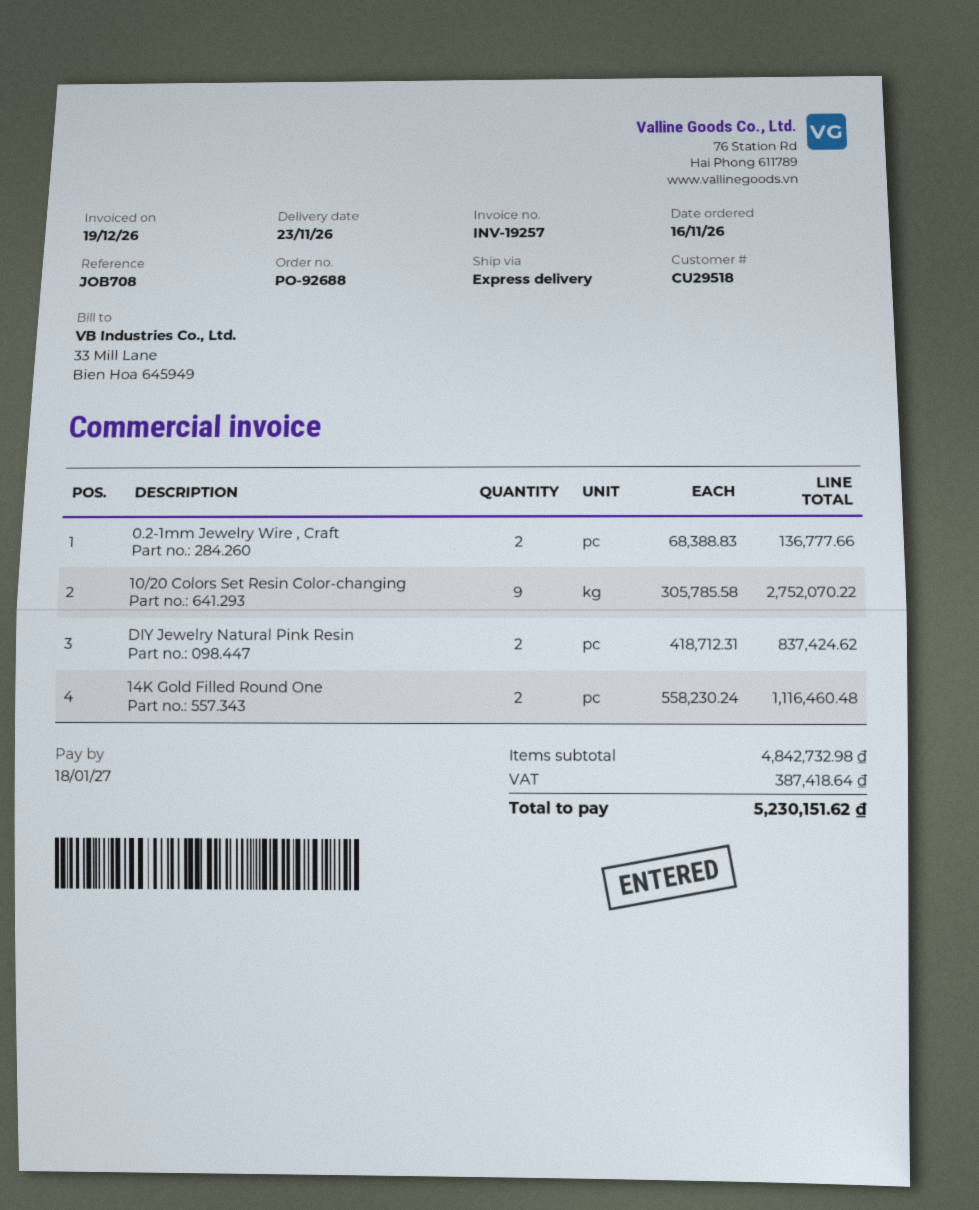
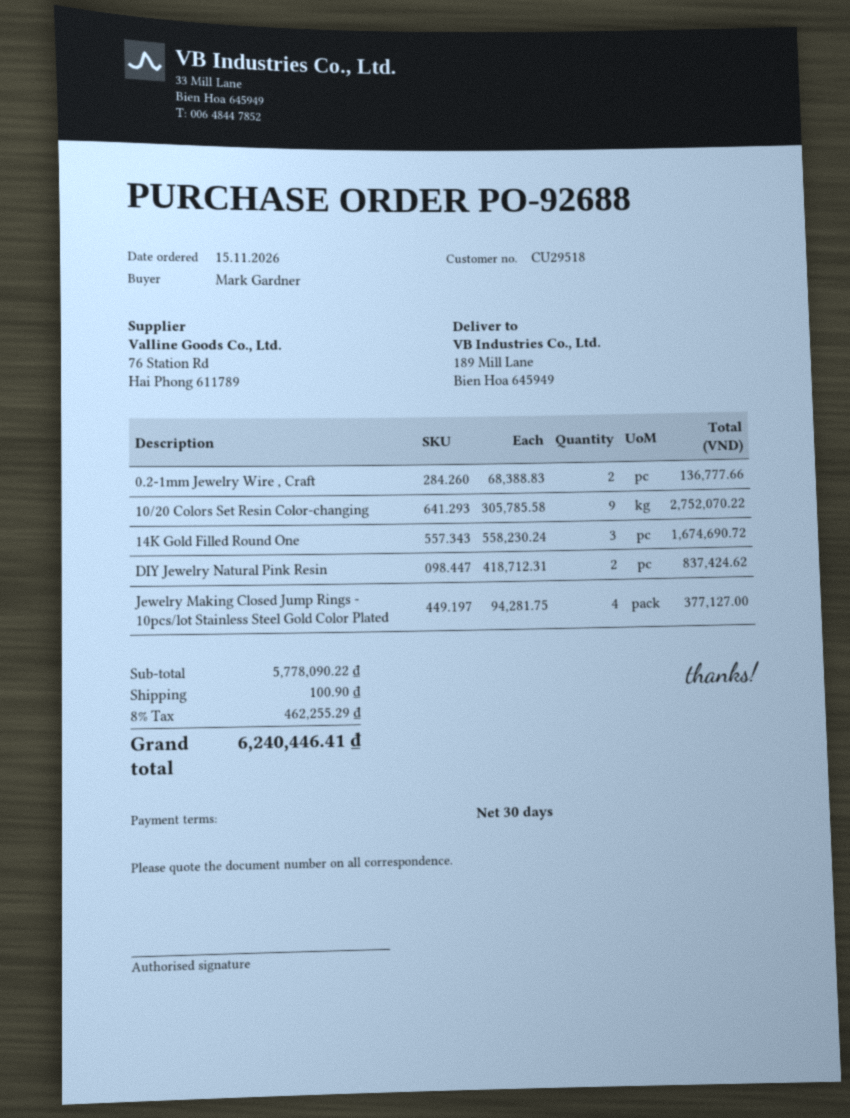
order date: 2026-11-16 -> 2026-11-15
14K Gold Filled Round One: 2 x 558230.24 = 1116460.48 -> 3 x 558230.24 = 1674690.72
Jewelry Making Closed Jump Rings - 10pcs/lot Stainless Steel Gold Color Plated: none -> 4 x 94281.75 = 377127.00
subtotal: 4842732.98 -> 5778090.22
shipping: none -> 100.90
tax: 387418.64 -> 462255.29
total: 5230151.62 -> 6240446.41

